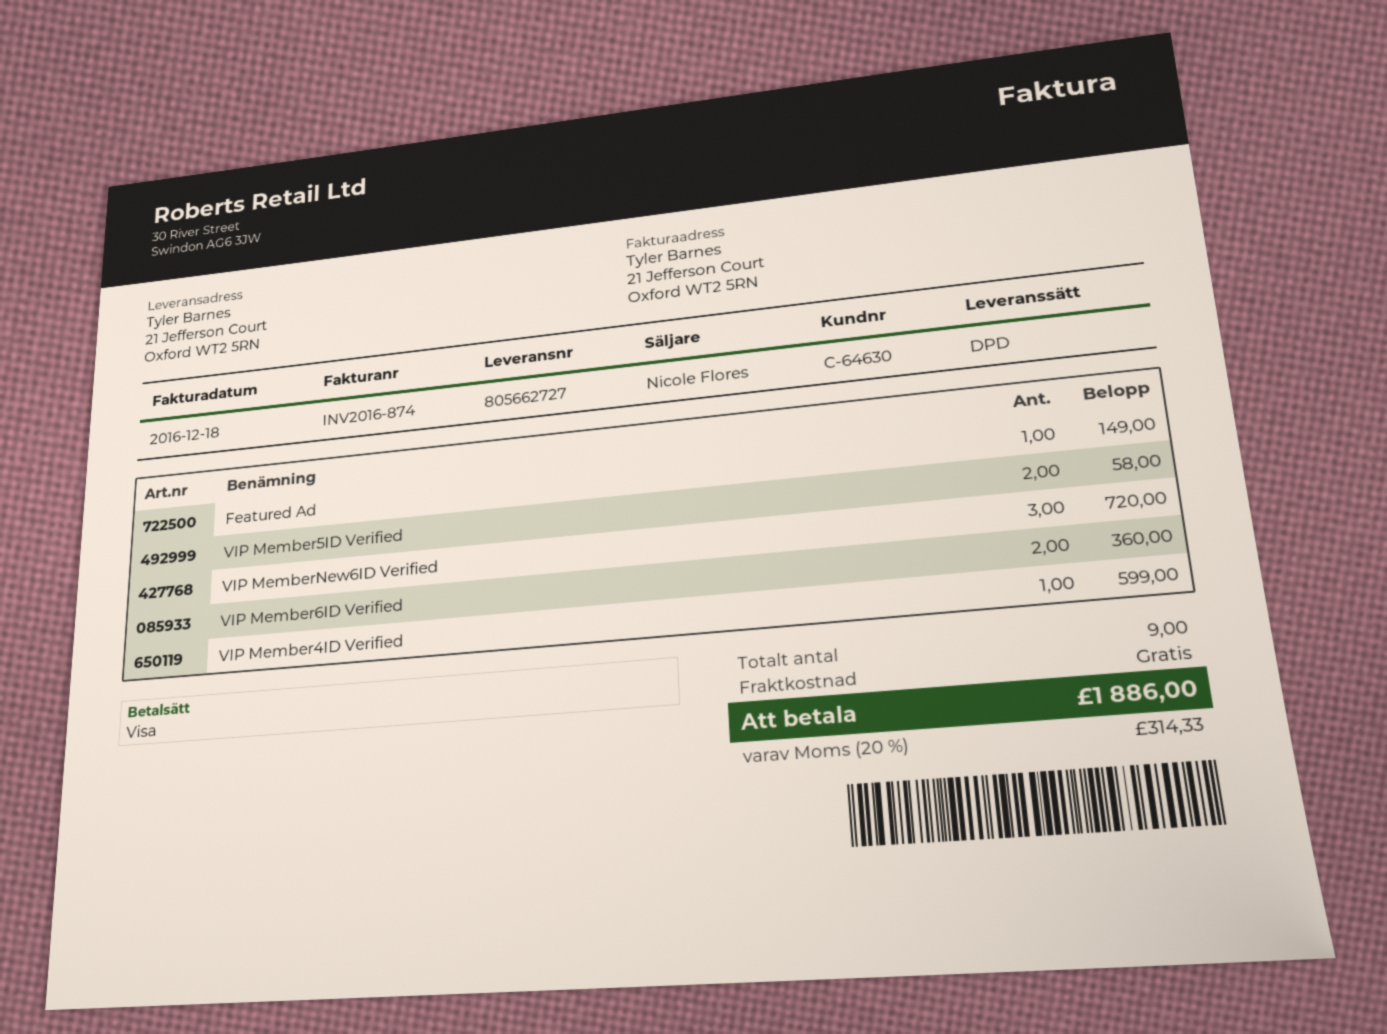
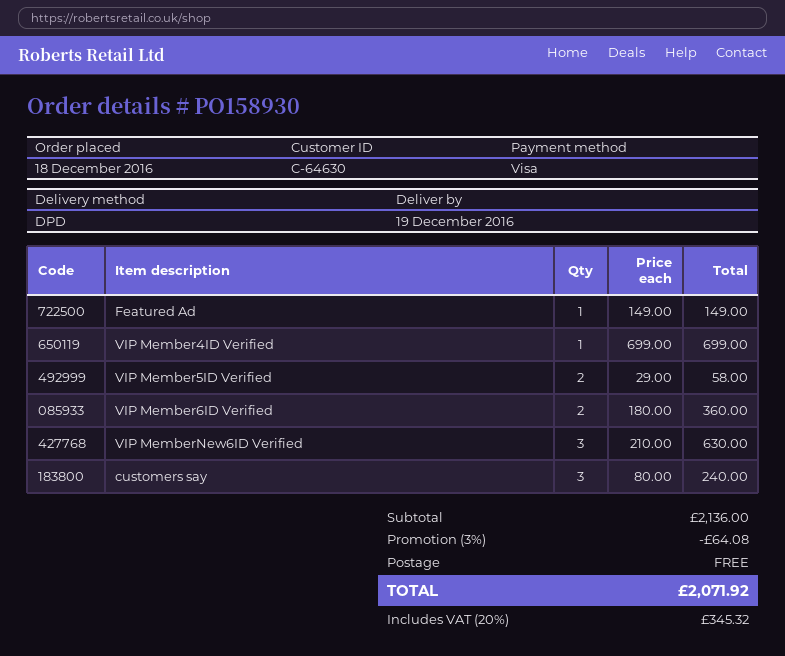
VIP MemberNew6ID Verified: 3 for 720.00 -> 3 for 630.00
VIP Member4ID Verified: 1 for 599.00 -> 1 for 699.00
customers say: none -> 3 for 240.00
discount: none -> 3% = 64.08
tax: 20% = 314.33 -> 20% = 345.32
total: 1886.00 -> 2071.92

